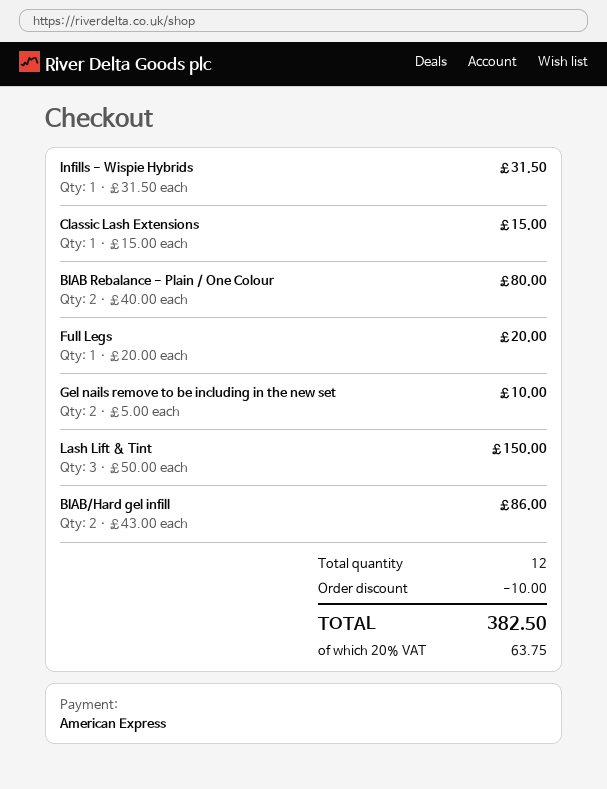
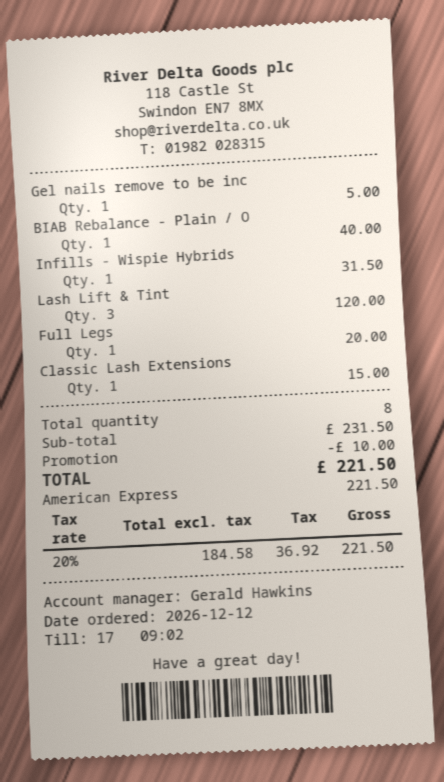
BIAB Rebalance - Plain / One Colour: 2 for 80.00 -> 1 for 40.00
Gel nails remove to be including in the new set: 2 for 10.00 -> 1 for 5.00
Lash Lift & Tint: 3 for 150.00 -> 3 for 120.00
BIAB/Hard gel infill: 2 for 86.00 -> none
total quantity: 12 -> 8
tax: 20% = 63.75 -> 20% = 36.92
total: 382.50 -> 221.50

